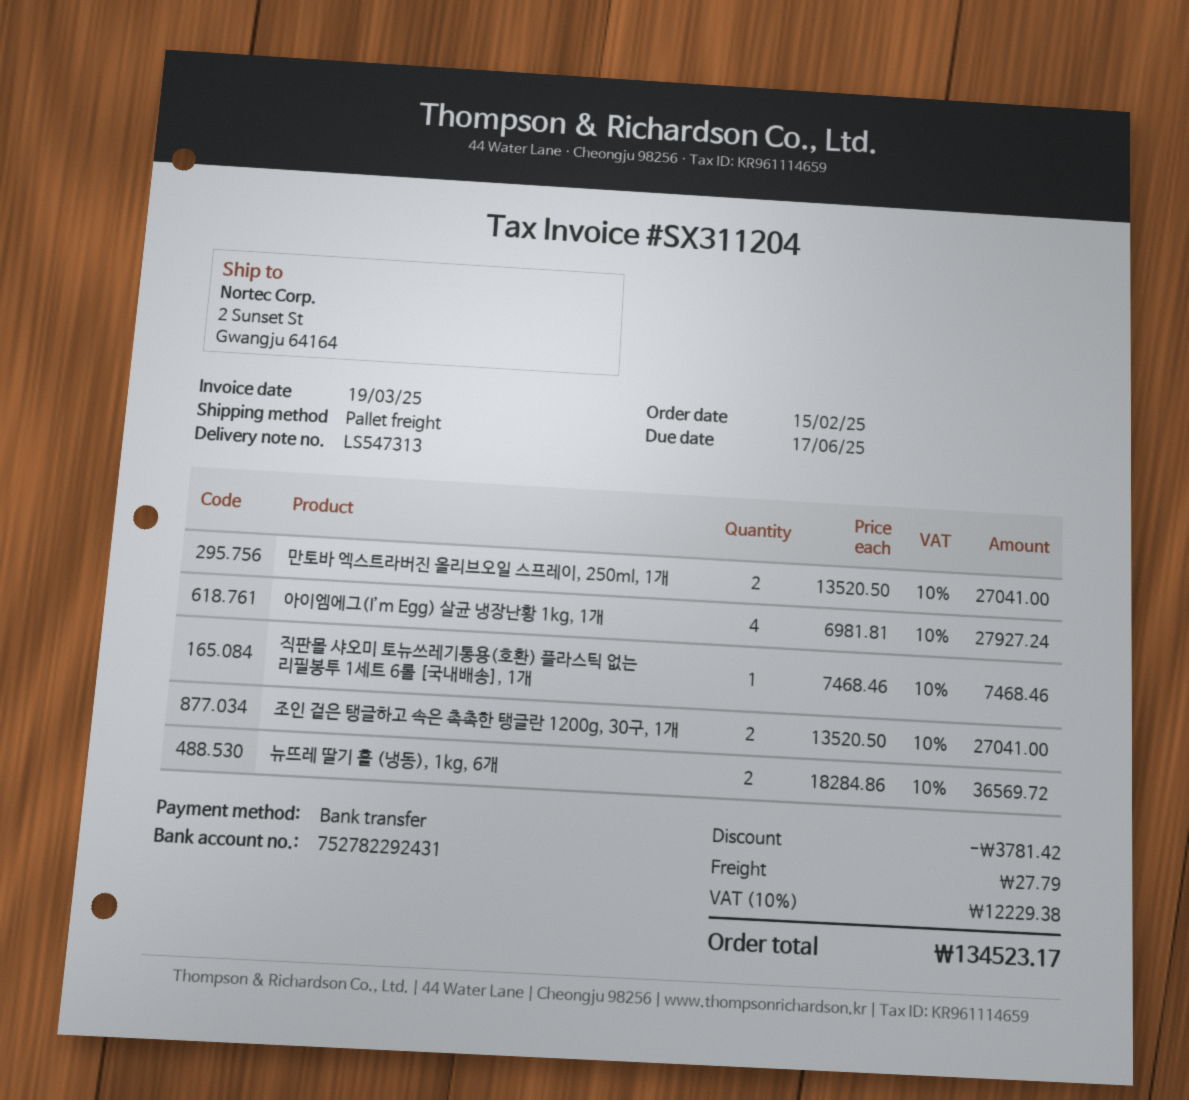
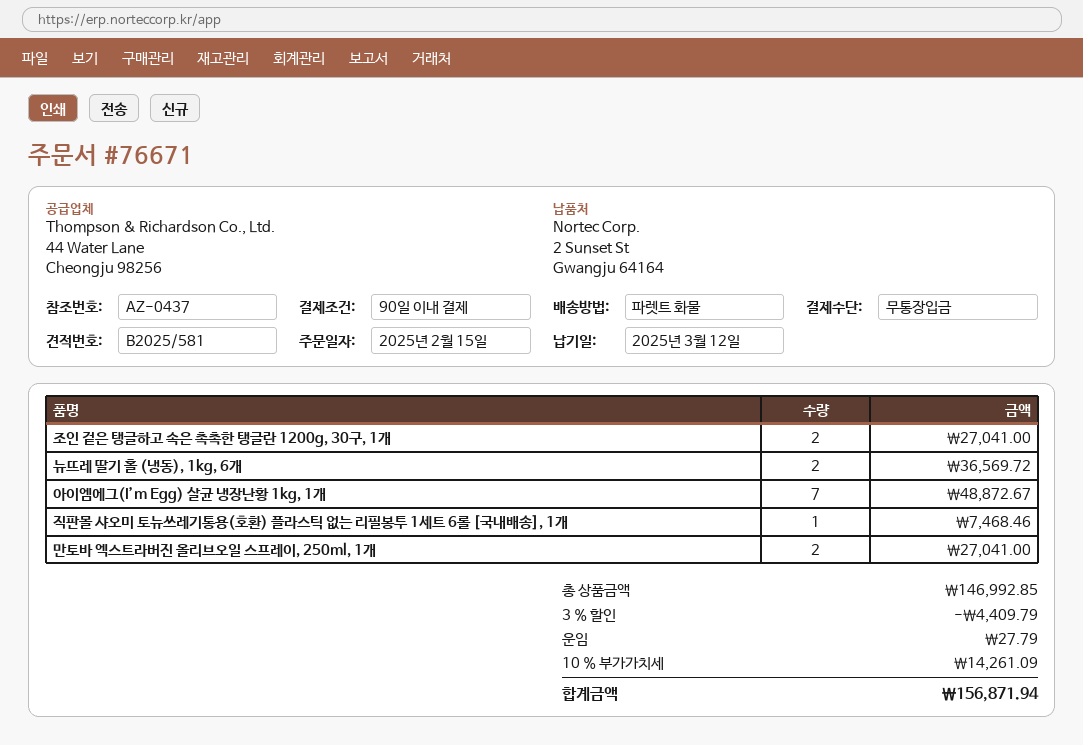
아이엠에그(I’m Egg) 살균 냉장난황 1kg, 1개: 4 for 27927.24 -> 7 for 48872.67
discount: 3781.42 -> 4409.79
tax: 10% = 12229.38 -> 10% = 14261.09
total: 134523.17 -> 156871.94

